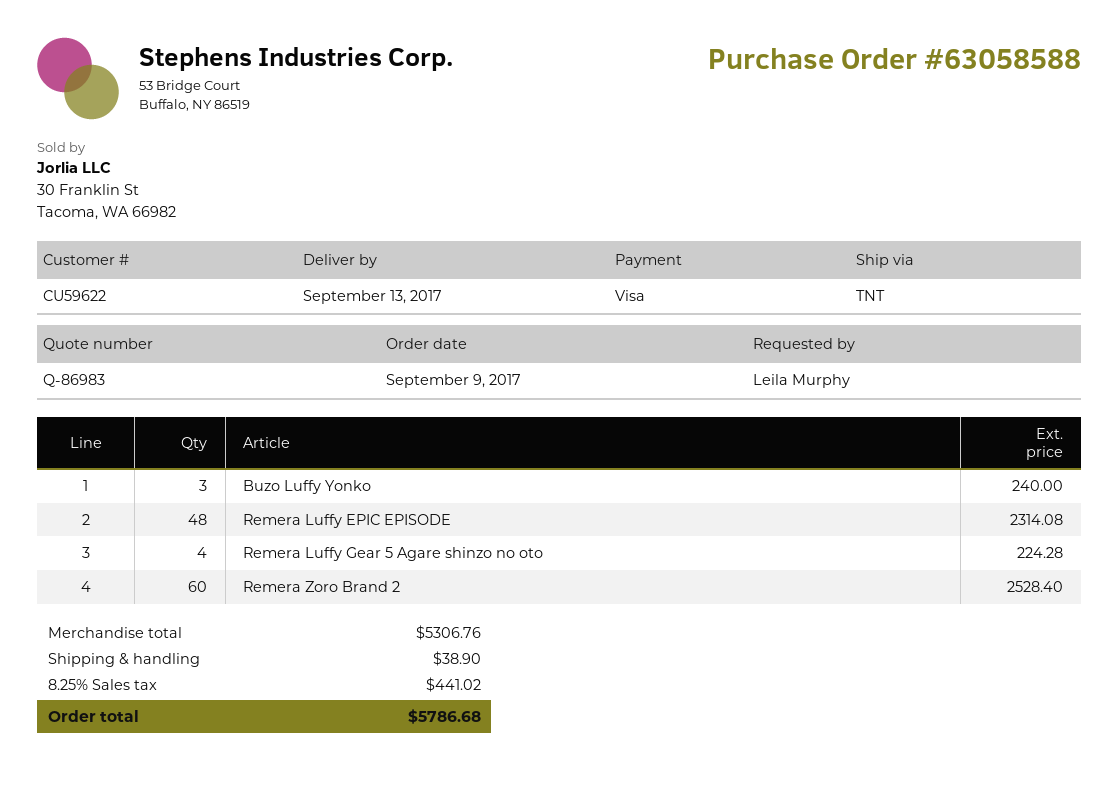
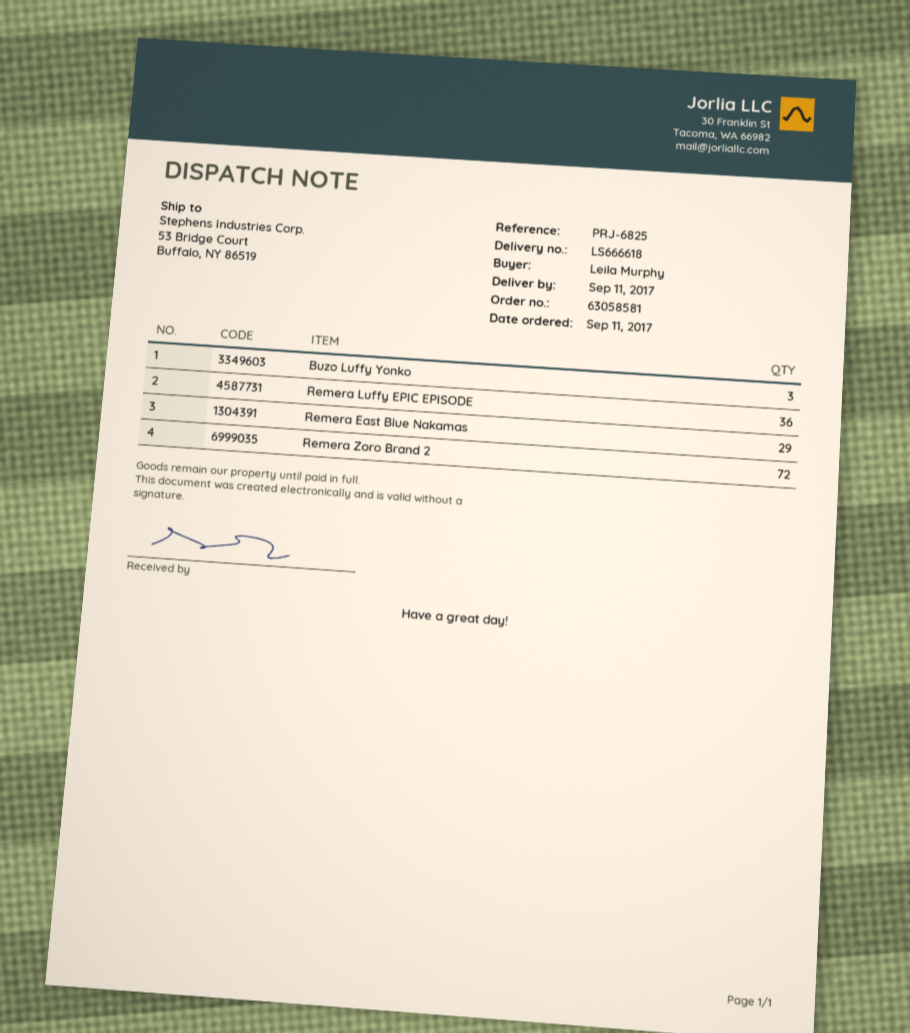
order number: 63058588 -> 63058581
order date: 2017-09-09 -> 2017-09-11
delivery date: 2017-09-13 -> 2017-09-11
Remera Luffy EPIC EPISODE: 48 -> 36
Remera Luffy Gear 5 Agare shinzo no oto: 4 -> none
Remera Zoro Brand 2: 60 -> 72
Remera East Blue Nakamas: none -> 29

